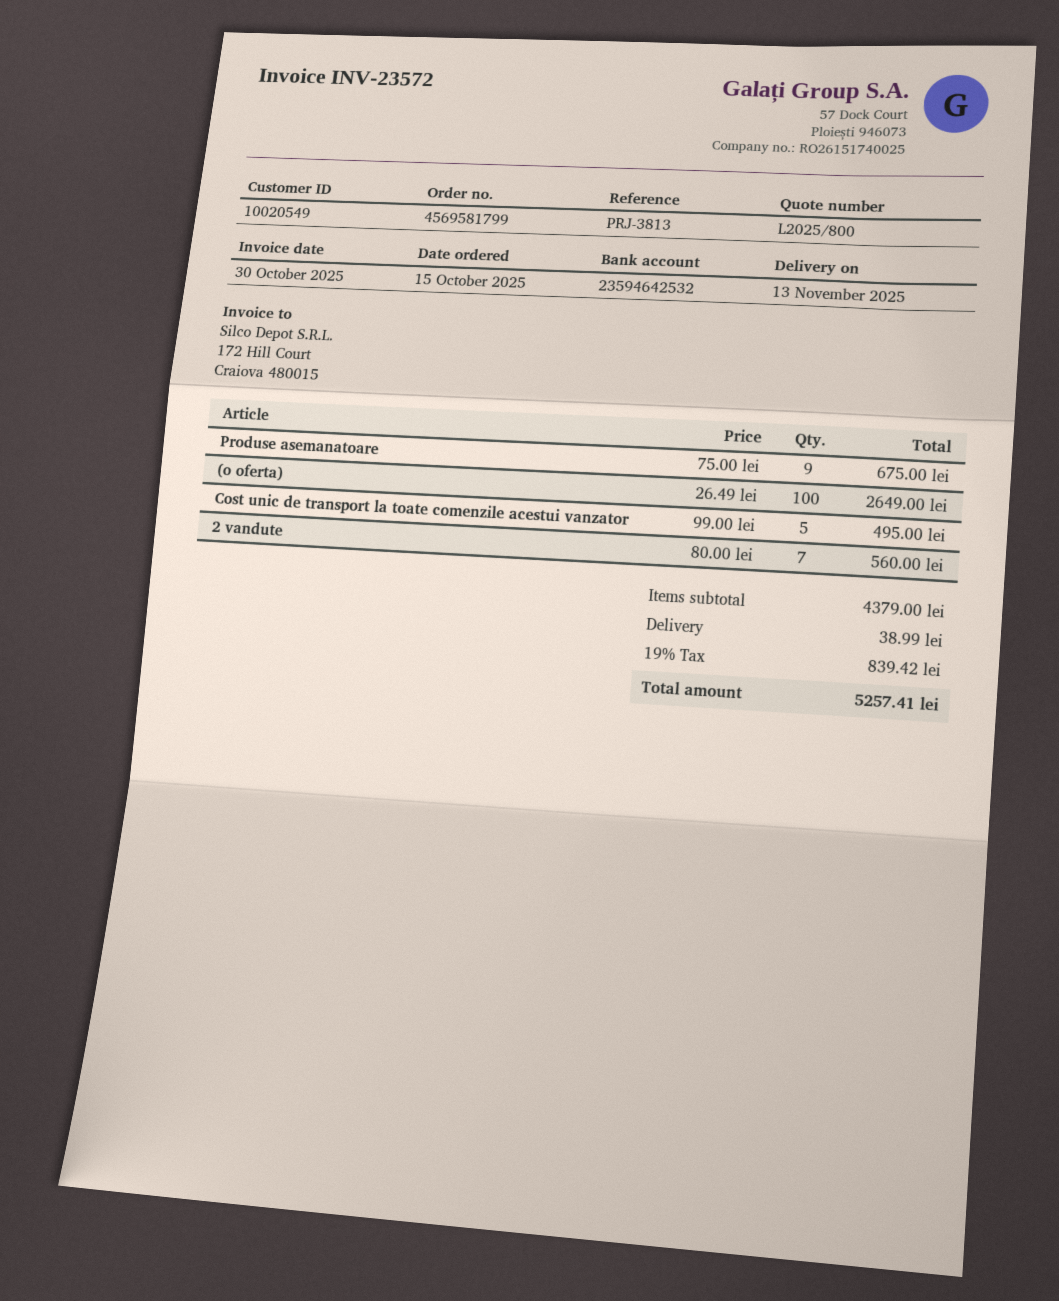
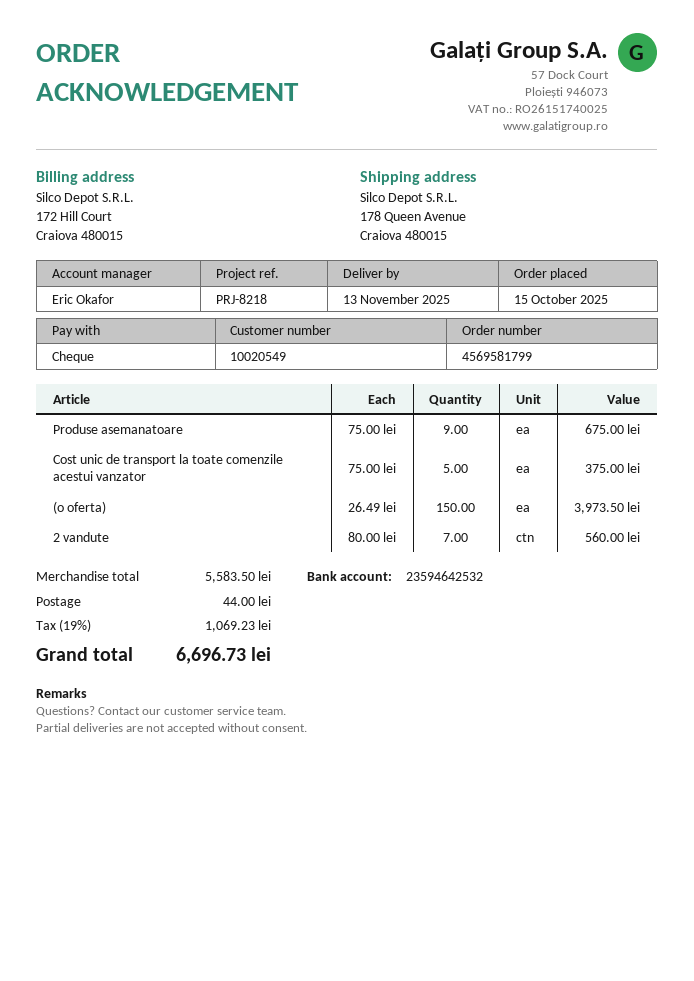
reference: PRJ-3813 -> PRJ-8218
(o oferta): 100 x 26.49 = 2649.00 -> 150 x 26.49 = 3973.50
Cost unic de transport la toate comenzile acestui vanzator: 5 x 99.00 = 495.00 -> 5 x 75.00 = 375.00
subtotal: 4379.00 -> 5583.50
shipping: 38.99 -> 44.00
tax: 19% = 839.42 -> 19% = 1069.23
total: 5257.41 -> 6696.73

